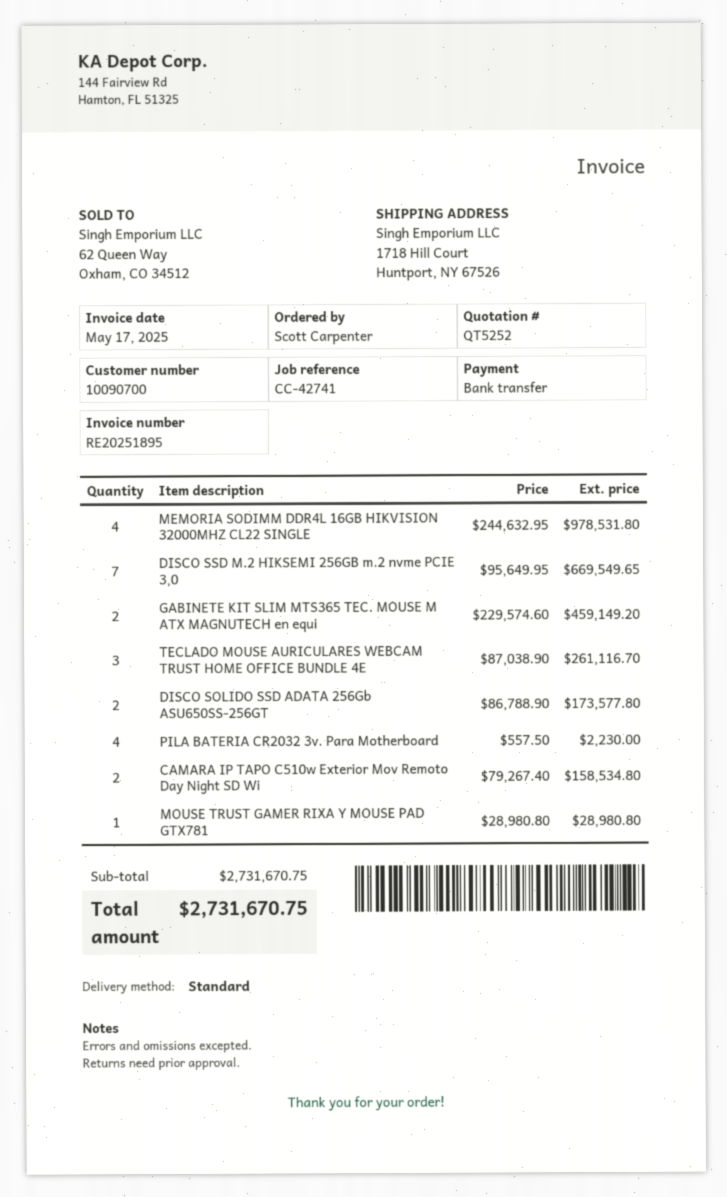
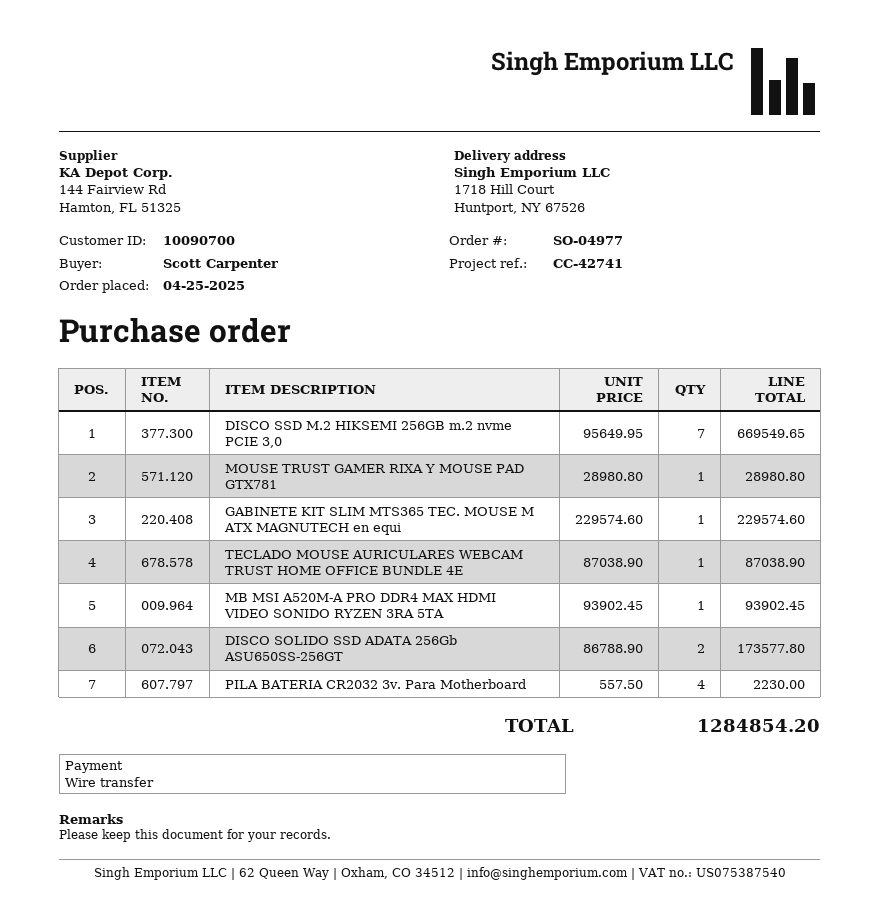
MEMORIA SODIMM DDR4L 16GB HIKVISION 32000MHZ CL22 SINGLE: 4 x 244632.95 = 978531.80 -> none
GABINETE KIT SLIM MTS365 TEC. MOUSE M ATX MAGNUTECH en equi: 2 x 229574.60 = 459149.20 -> 1 x 229574.60 = 229574.60
TECLADO MOUSE AURICULARES WEBCAM TRUST HOME OFFICE BUNDLE 4E: 3 x 87038.90 = 261116.70 -> 1 x 87038.90 = 87038.90
CAMARA IP TAPO C510w Exterior Mov Remoto Day Night SD Wi: 2 x 79267.40 = 158534.80 -> none
MB MSI A520M-A PRO DDR4 MAX HDMI VIDEO SONIDO RYZEN 3RA 5TA: none -> 1 x 93902.45 = 93902.45
total: 2731670.75 -> 1284854.20

